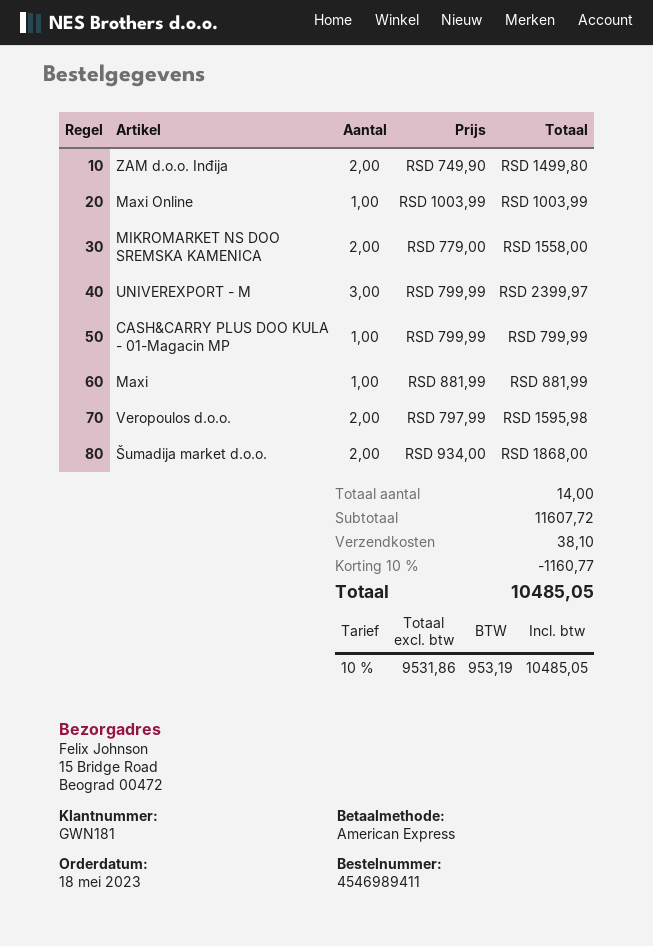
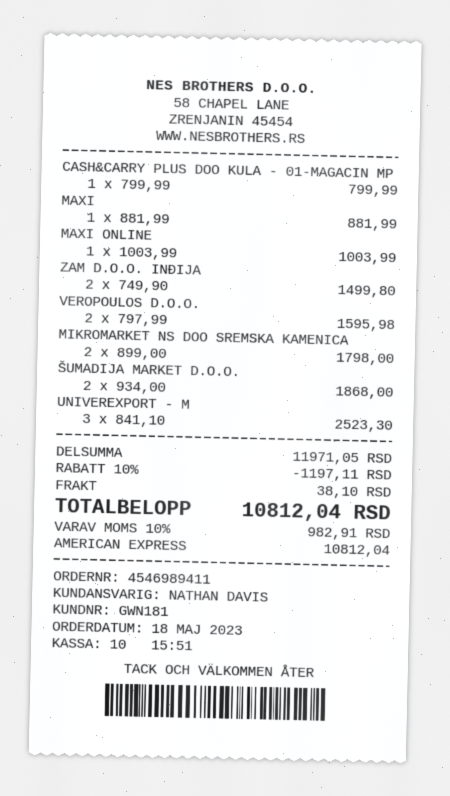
MIKROMARKET NS DOO SREMSKA KAMENICA: 2 x 779.00 = 1558.00 -> 2 x 899.00 = 1798.00
UNIVEREXPORT - M: 3 x 799.99 = 2399.97 -> 3 x 841.10 = 2523.30
subtotal: 11607.72 -> 11971.05
discount: 10% = 1160.77 -> 10% = 1197.11
tax: 10% = 953.19 -> 10% = 982.91
total: 10485.05 -> 10812.04

